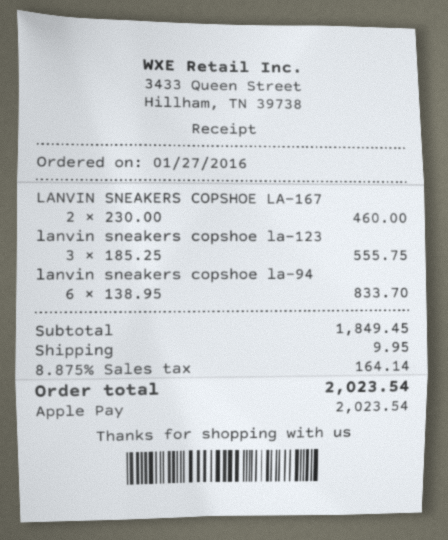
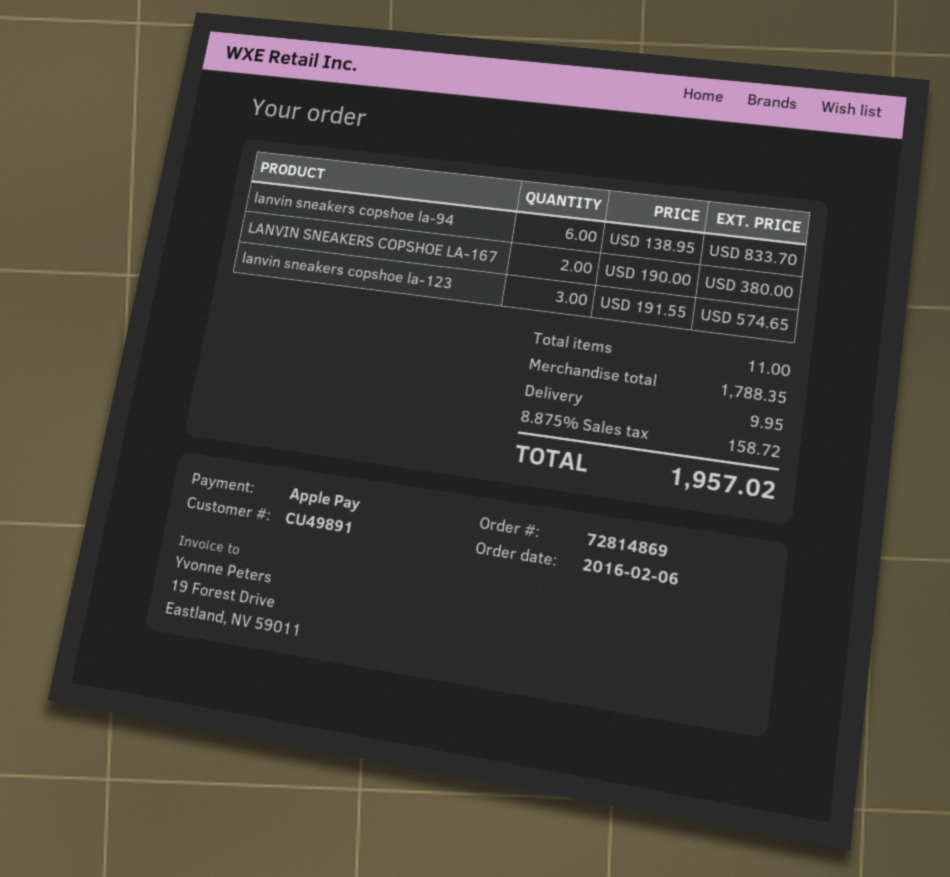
order date: 2016-01-27 -> 2016-02-06
LANVIN SNEAKERS COPSHOE LA-167: 2 x 230.00 = 460.00 -> 2 x 190.00 = 380.00
lanvin sneakers copshoe la-123: 3 x 185.25 = 555.75 -> 3 x 191.55 = 574.65
subtotal: 1849.45 -> 1788.35
tax: 8.875% = 164.14 -> 8.875% = 158.72
total: 2023.54 -> 1957.02

